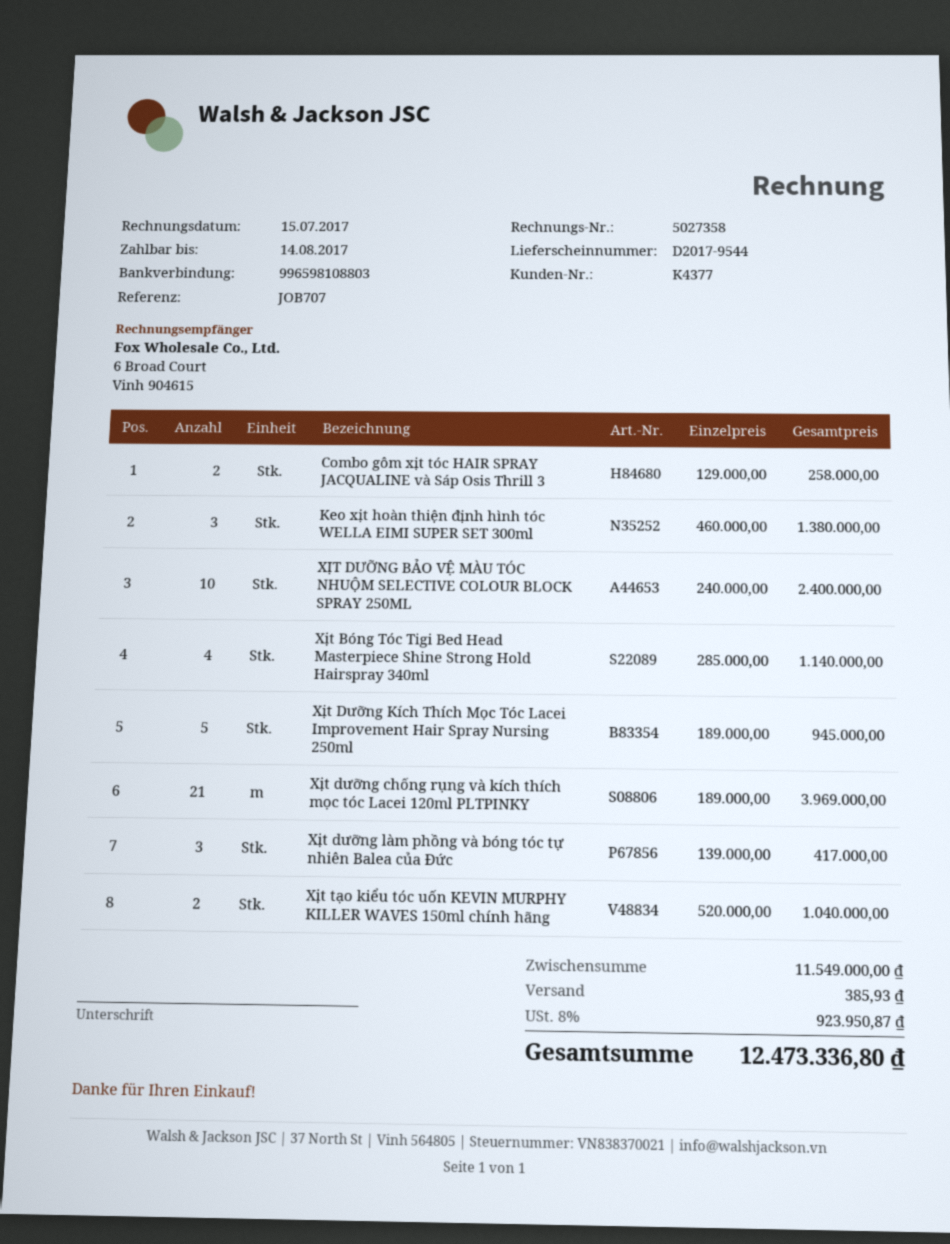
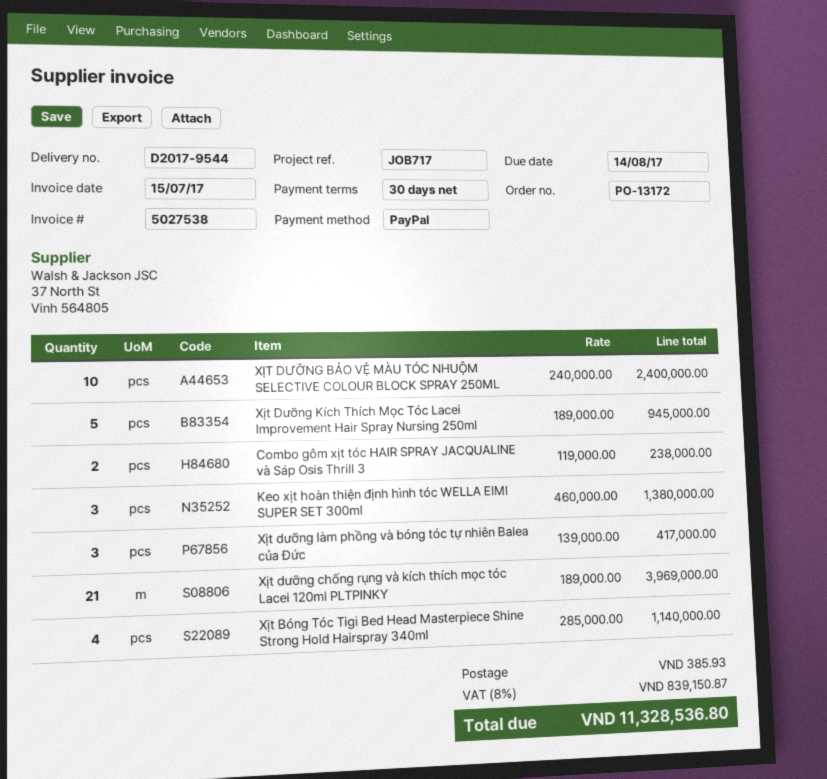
invoice number: 5027358 -> 5027538
reference: JOB707 -> JOB717
Combo gôm xịt tóc HAIR SPRAY JACQUALINE và Sáp Osis Thrill 3: 2 x 129000.00 = 258000.00 -> 2 x 119000.00 = 238000.00
Xịt tạo kiểu tóc uốn KEVIN MURPHY KILLER WAVES 150ml chính hãng: 2 x 520000.00 = 1040000.00 -> none
tax: 8% = 923950.87 -> 8% = 839150.87
total: 12473336.80 -> 11328536.80

